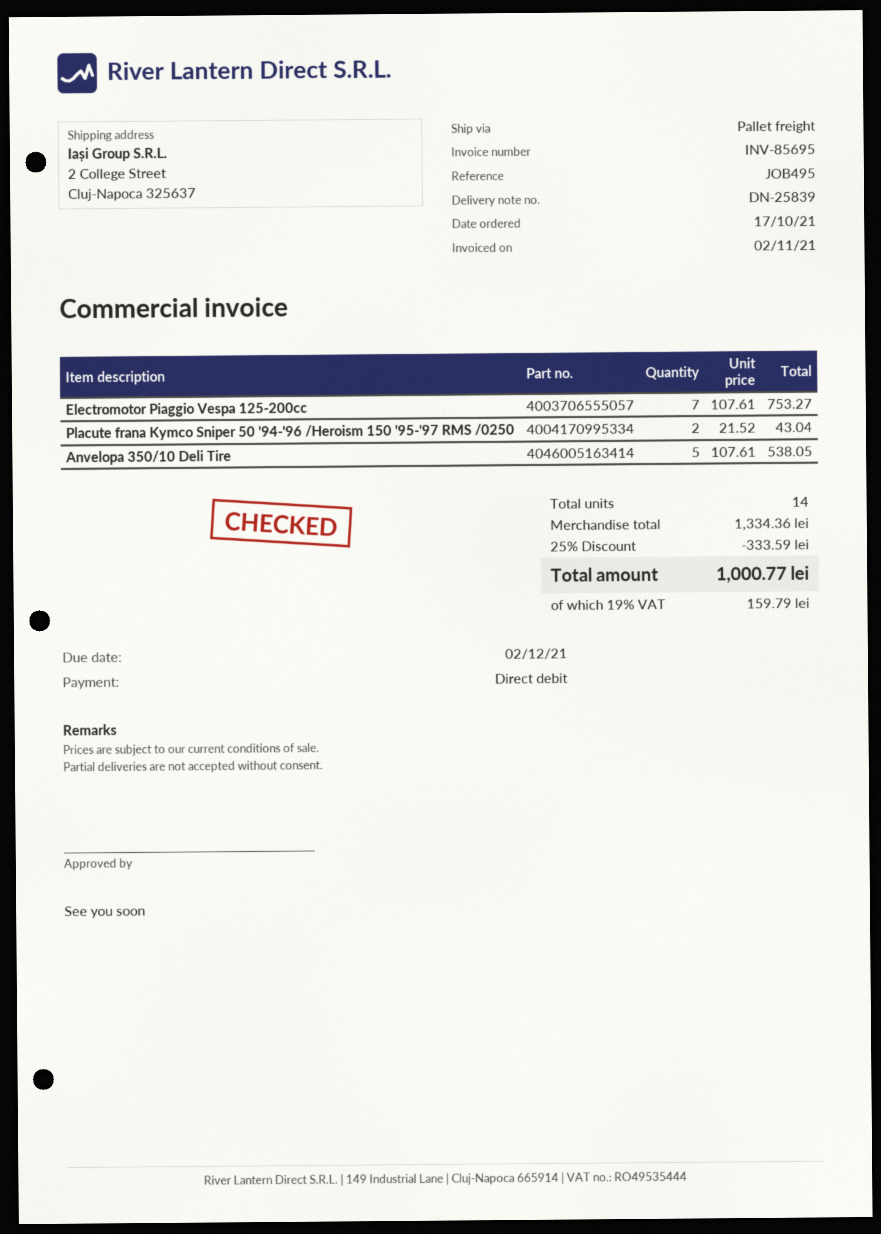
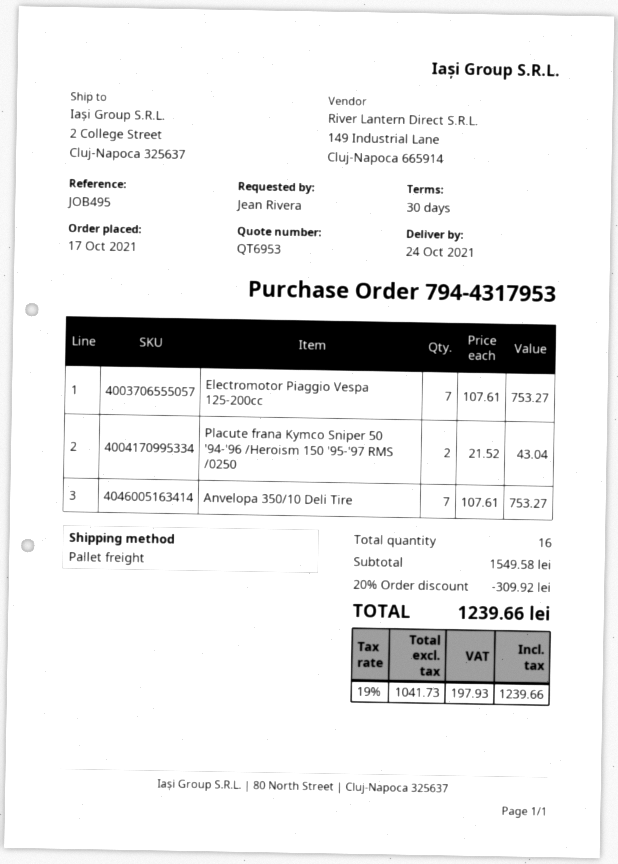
Anvelopa 350/10 Deli Tire: 5 x 107.61 = 538.05 -> 7 x 107.61 = 753.27
total quantity: 14 -> 16
subtotal: 1334.36 -> 1549.58
discount: 25% = 333.59 -> 20% = 309.92
tax: 19% = 159.79 -> 19% = 197.93
total: 1000.77 -> 1239.66

